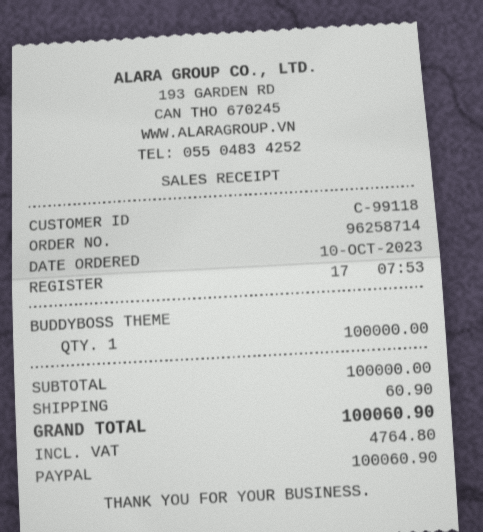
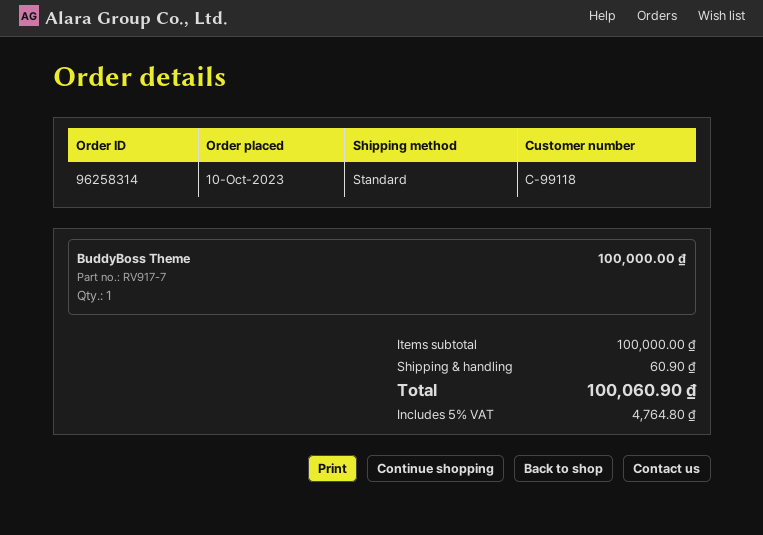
order number: 96258714 -> 96258314

